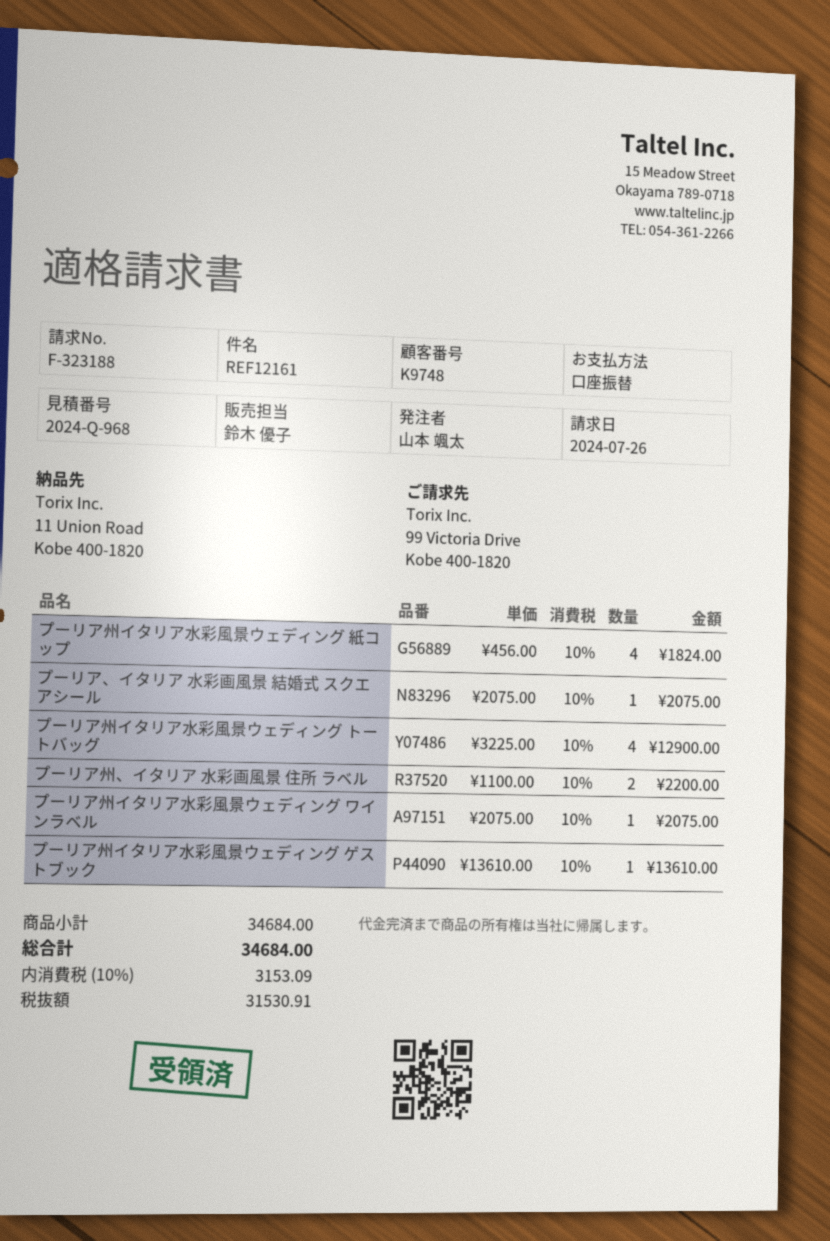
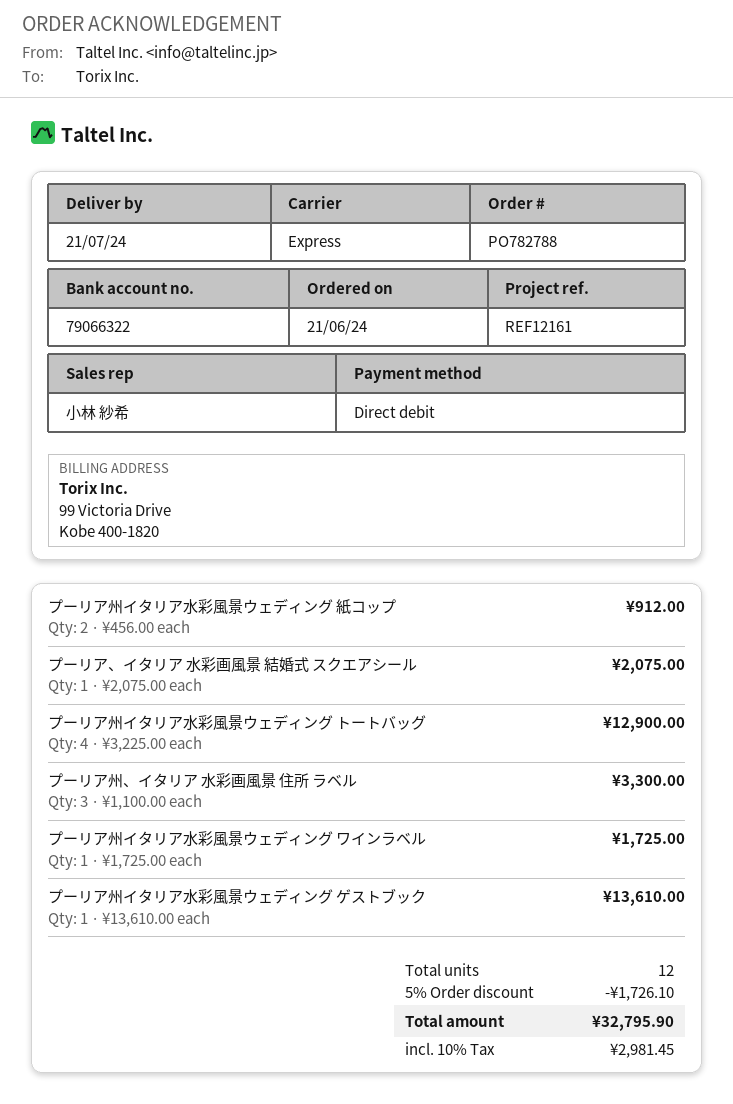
sales rep: 鈴木 優子 -> 小林 紗希
プーリア州イタリア水彩風景ウェディング 紙コップ: 4 x 456.00 = 1824.00 -> 2 x 456.00 = 912.00
プーリア州、イタリア 水彩画風景 住所 ラベル: 2 x 1100.00 = 2200.00 -> 3 x 1100.00 = 3300.00
プーリア州イタリア水彩風景ウェディング ワインラベル: 1 x 2075.00 = 2075.00 -> 1 x 1725.00 = 1725.00
discount: none -> 5% = 1726.10
tax: 10% = 3153.09 -> 10% = 2981.45
total: 34684.00 -> 32795.90

